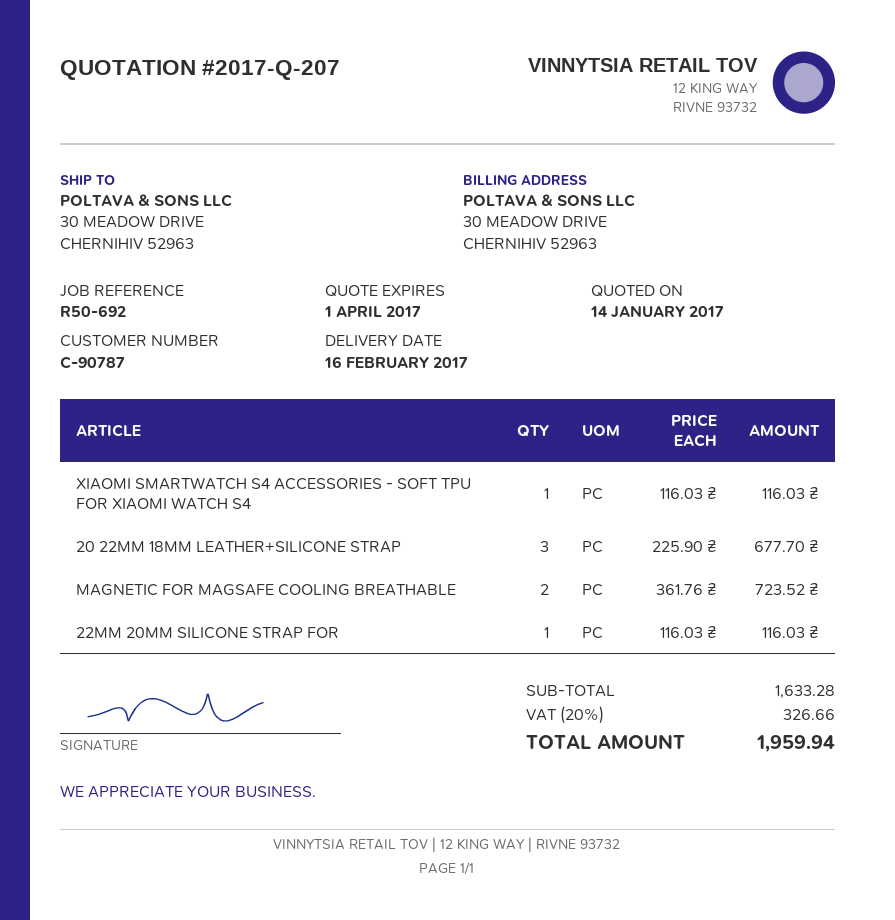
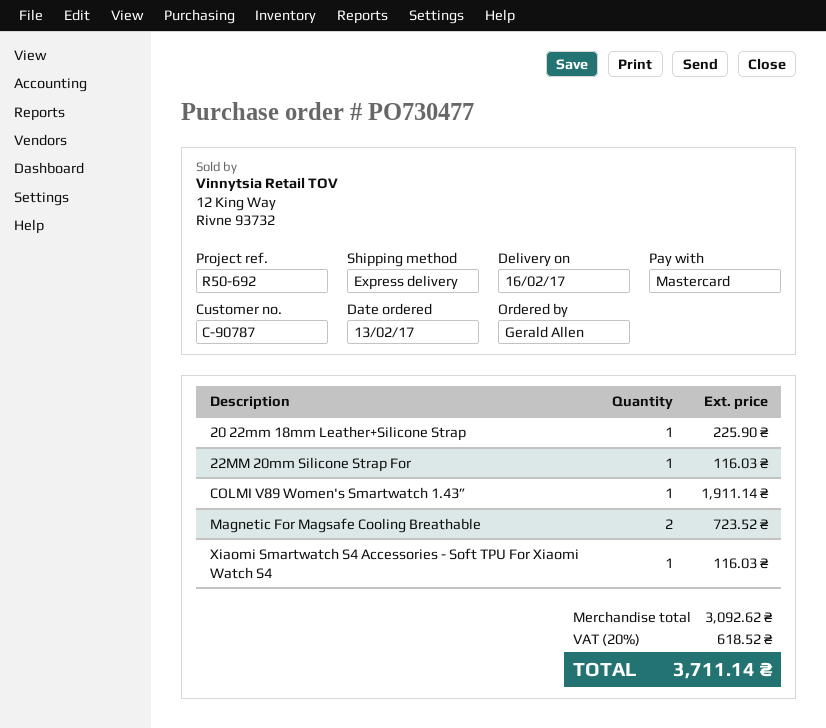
20 22MM 18MM LEATHER+SILICONE STRAP: 3 for 677.70 -> 1 for 225.90
COLMI V89 Women's Smartwatch 1.43”: none -> 1 for 1911.14
subtotal: 1633.28 -> 3092.62
tax: 20% = 326.66 -> 20% = 618.52
total: 1959.94 -> 3711.14

